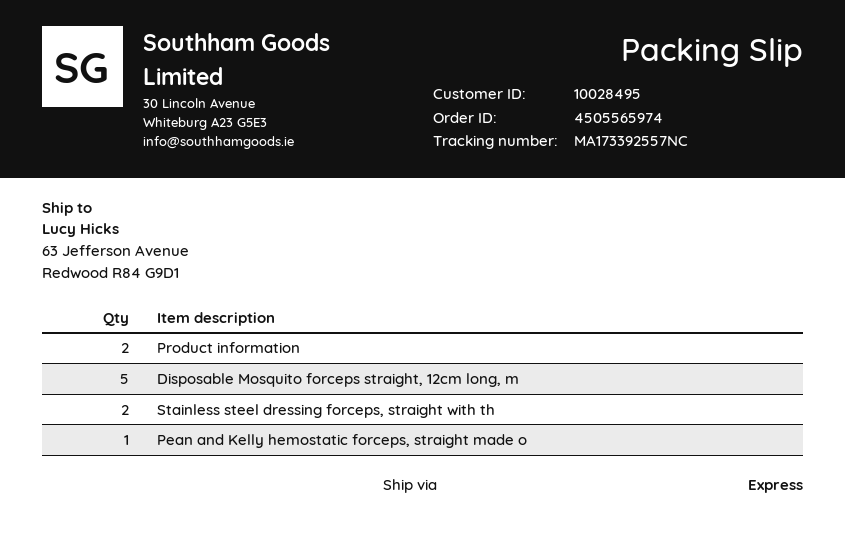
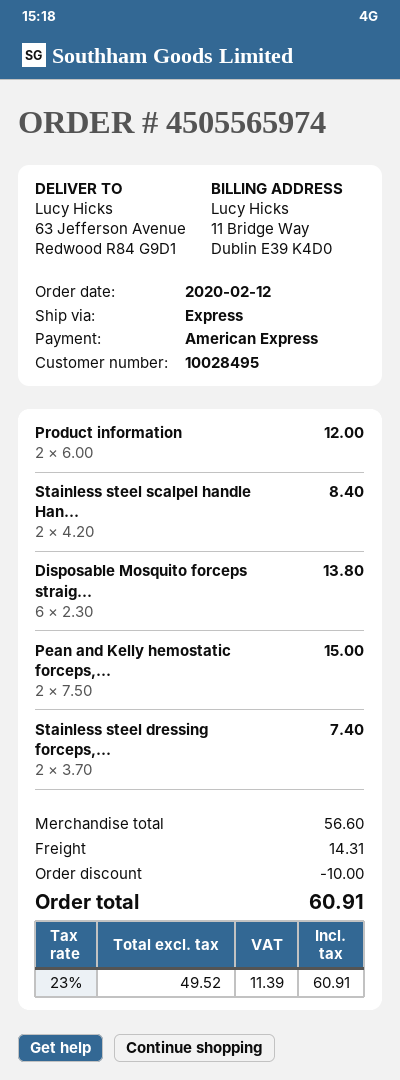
Disposable Mosquito forceps straight, 12cm long, m: 5 -> 6
Pean and Kelly hemostatic forceps, straight made o: 1 -> 2
Stainless steel scalpel handle Han...: none -> 2

